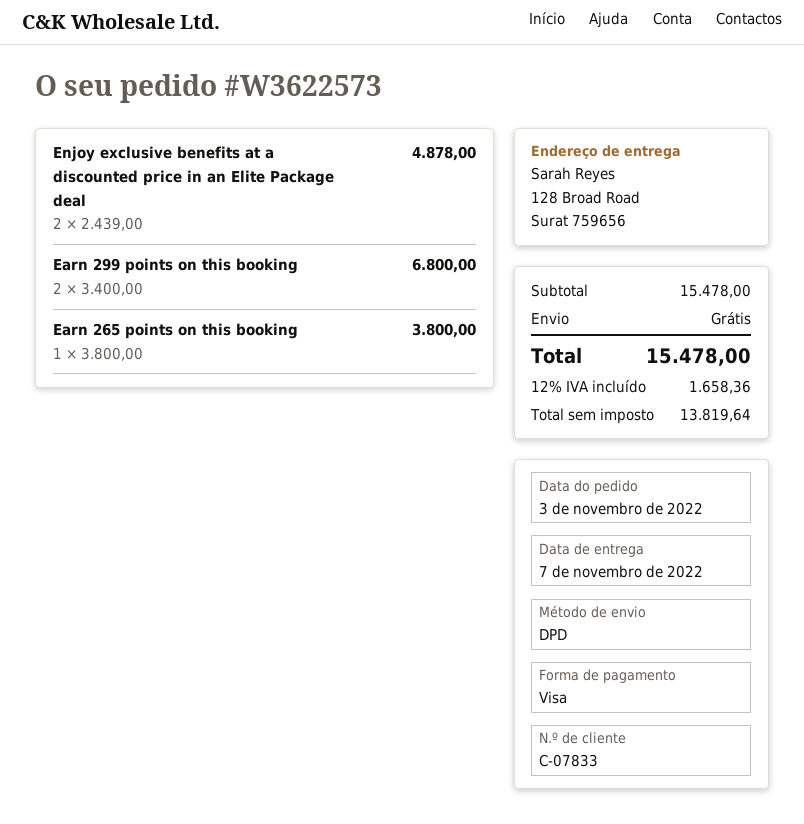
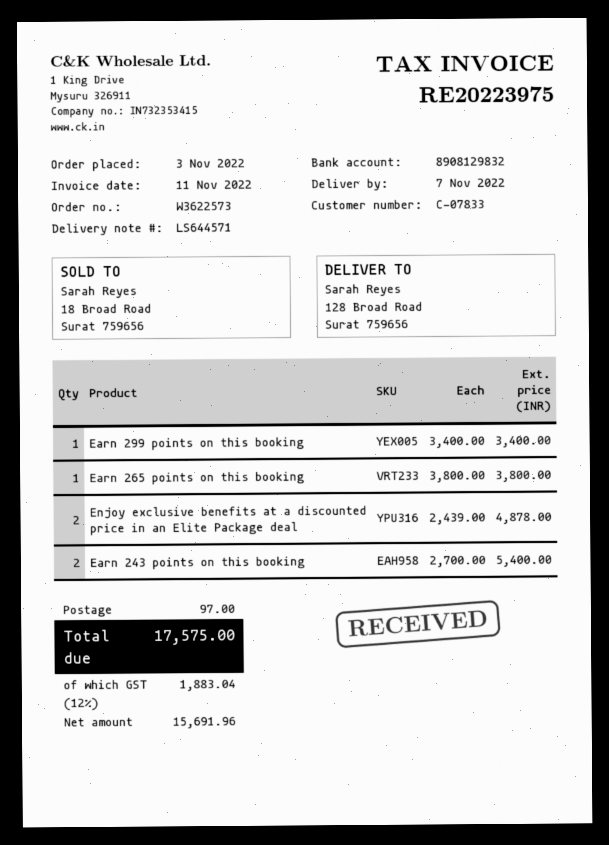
Earn 299 points on this booking: 2 x 3400.00 = 6800.00 -> 1 x 3400.00 = 3400.00
Earn 243 points on this booking: none -> 2 x 2700.00 = 5400.00
shipping: 0.00 -> 97.00
net: 13819.64 -> 15691.96
tax: 12% = 1658.36 -> 12% = 1883.04
total: 15478.00 -> 17575.00

